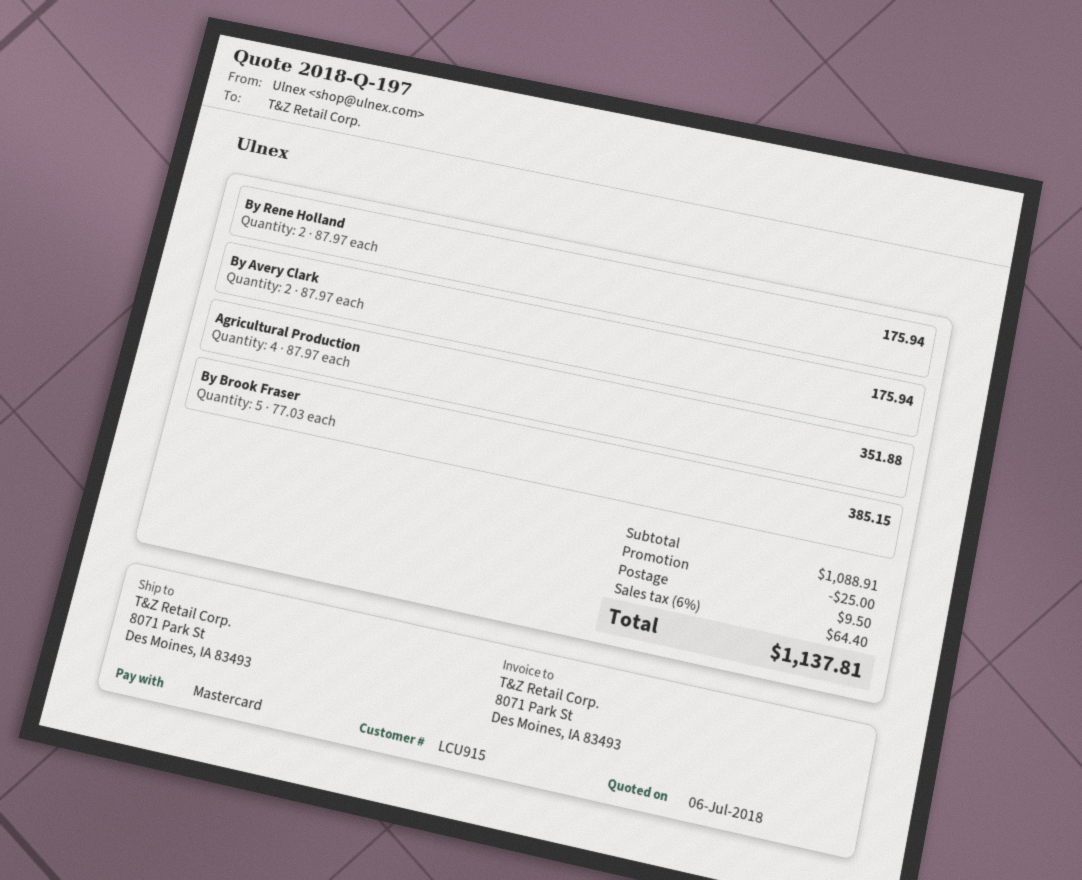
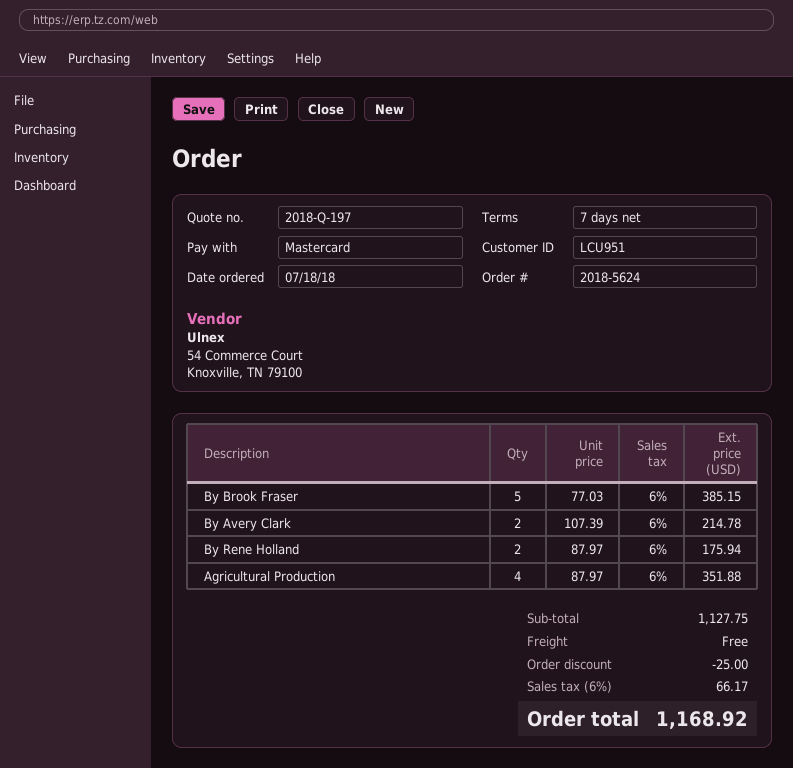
customer number: LCU915 -> LCU951
By Avery Clark: 2 x 87.97 = 175.94 -> 2 x 107.39 = 214.78
subtotal: 1088.91 -> 1127.75
shipping: 9.50 -> 0.00
tax: 6% = 64.40 -> 6% = 66.17
total: 1137.81 -> 1168.92

